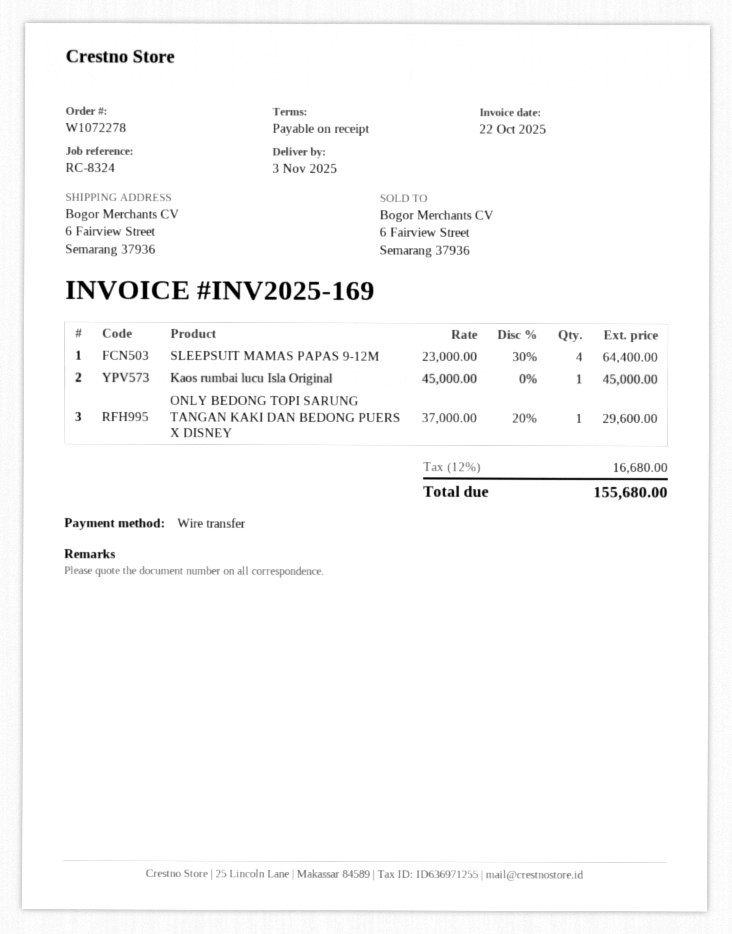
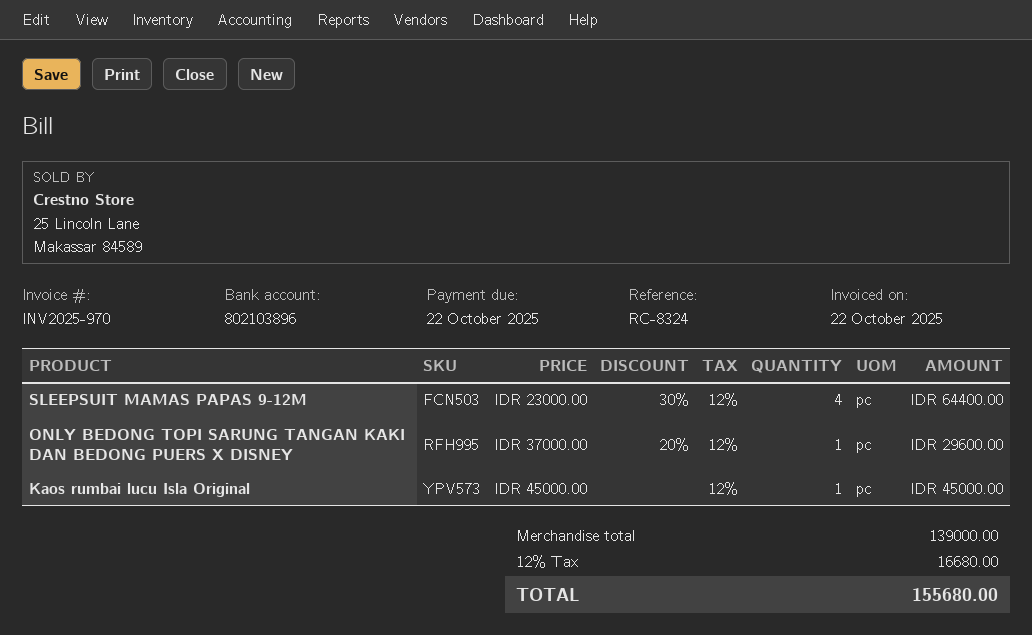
invoice number: INV2025-169 -> INV2025-970

